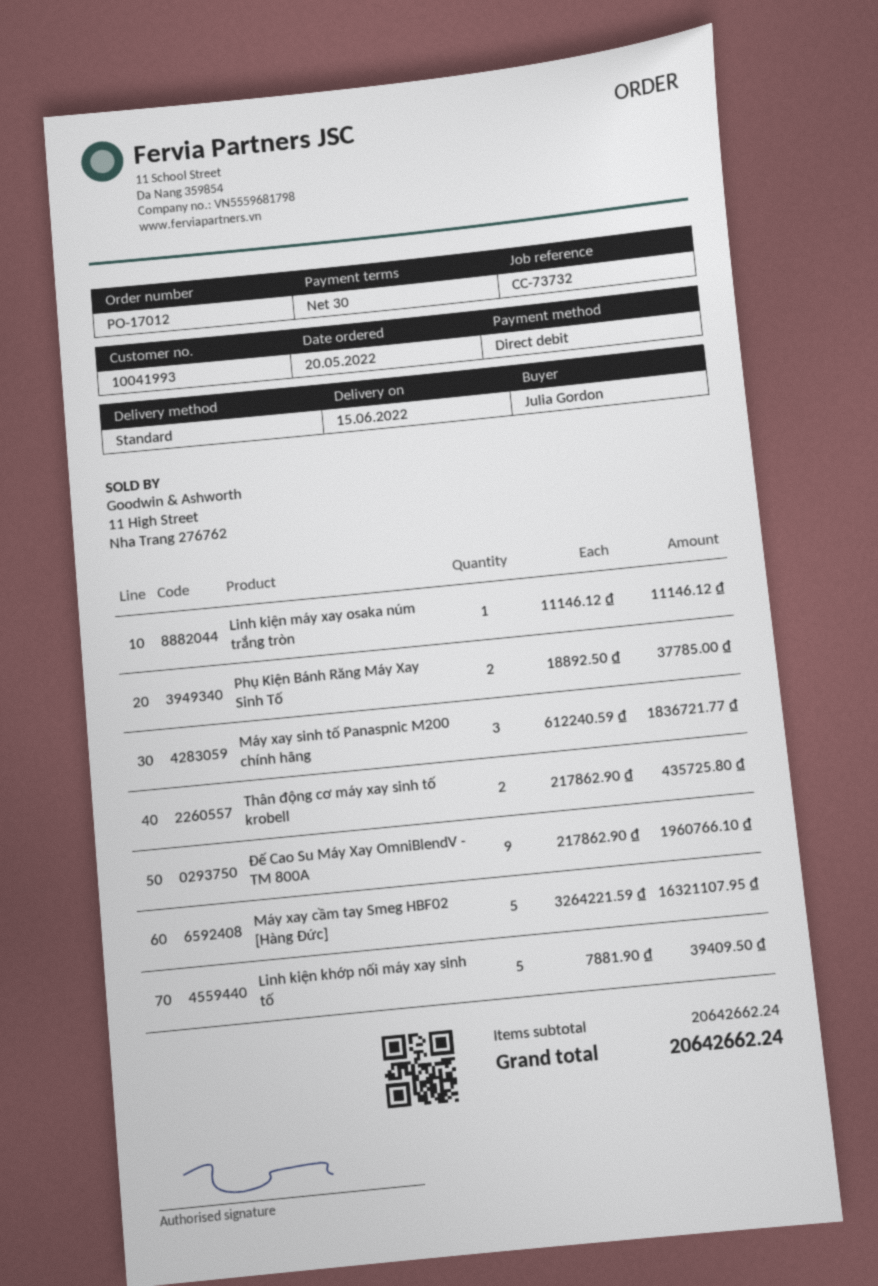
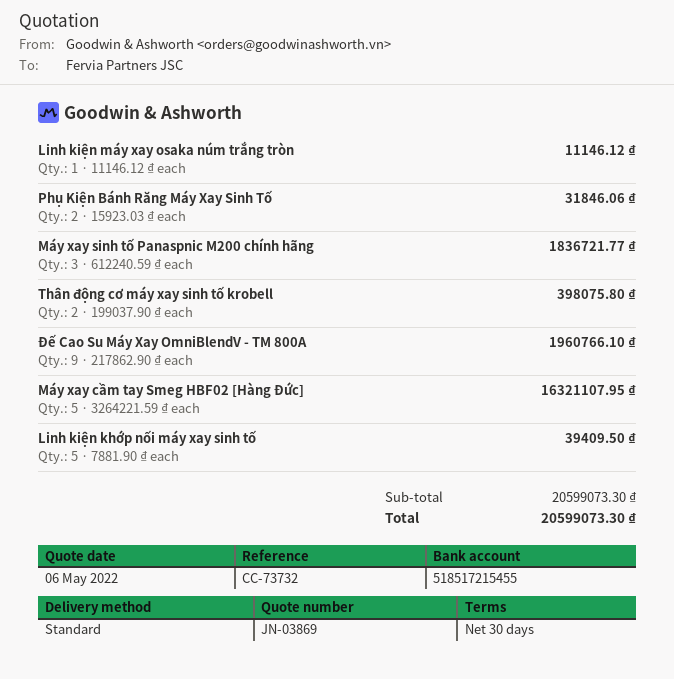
Phụ Kiện Bánh Răng Máy Xay Sinh Tố: 2 x 18892.50 = 37785.00 -> 2 x 15923.03 = 31846.06
Thân động cơ máy xay sinh tố krobell: 2 x 217862.90 = 435725.80 -> 2 x 199037.90 = 398075.80
subtotal: 20642662.24 -> 20599073.30
total: 20642662.24 -> 20599073.30

